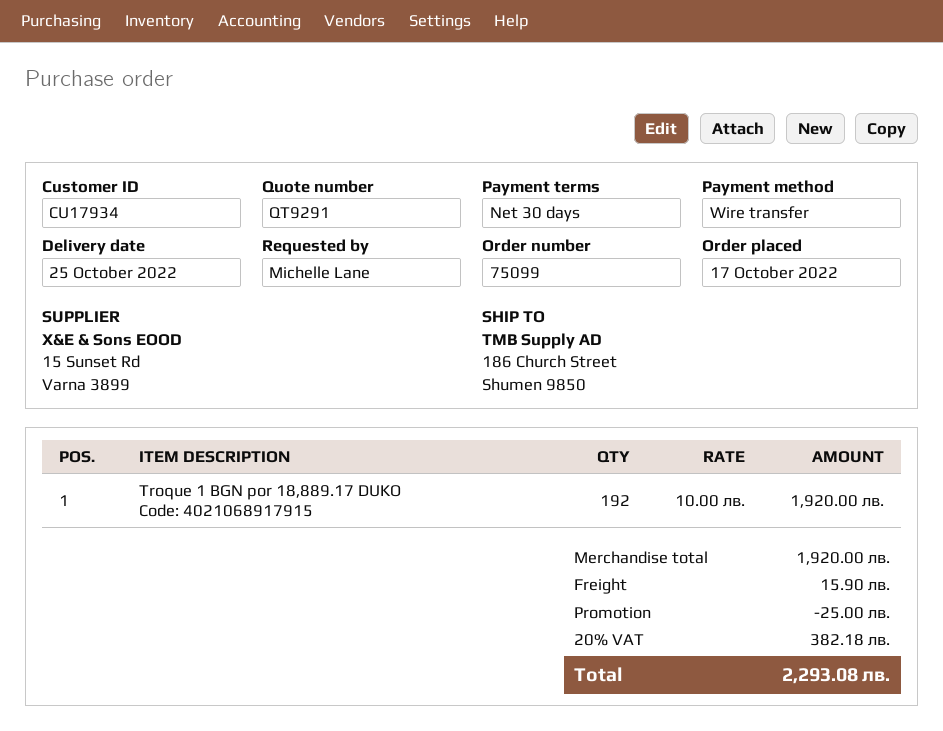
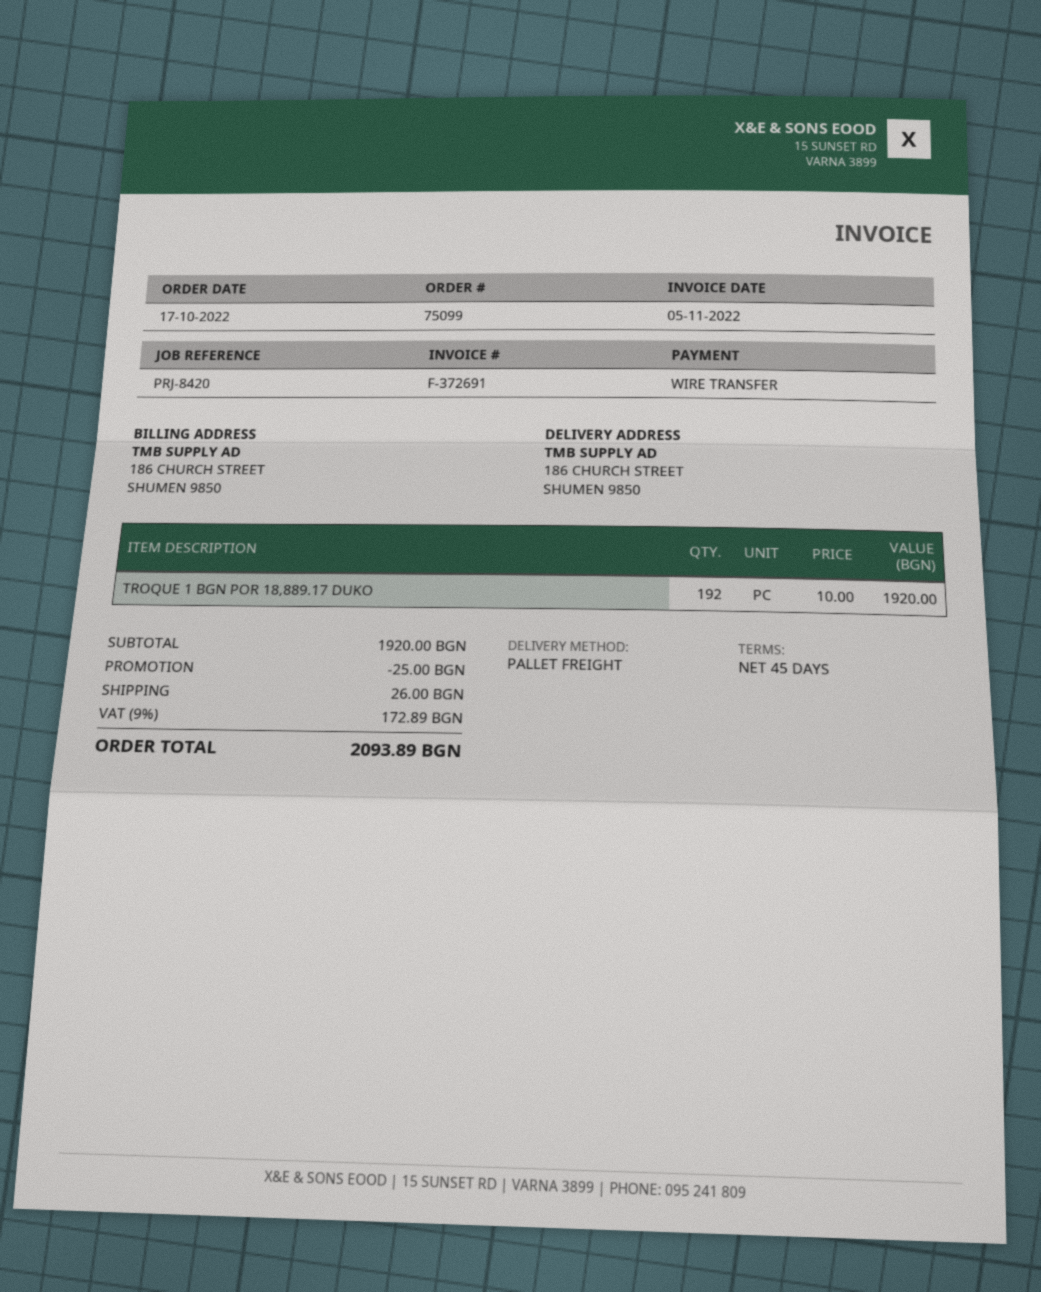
payment terms: 30 days -> 45 days
shipping: 15.90 -> 26.00
tax: 20% = 382.18 -> 9% = 172.89
total: 2293.08 -> 2093.89

